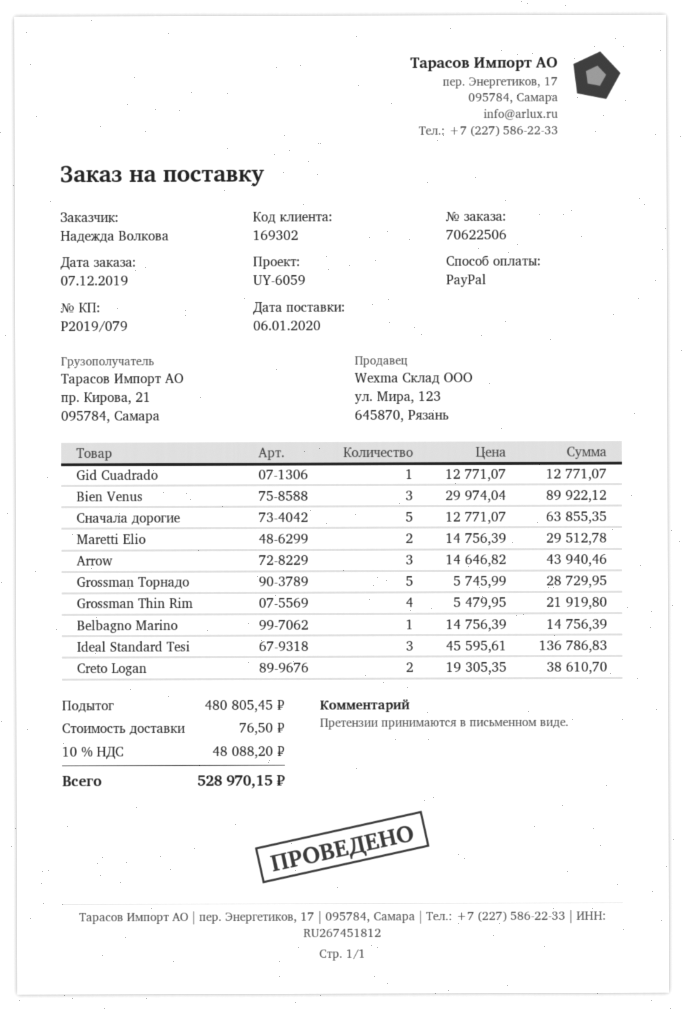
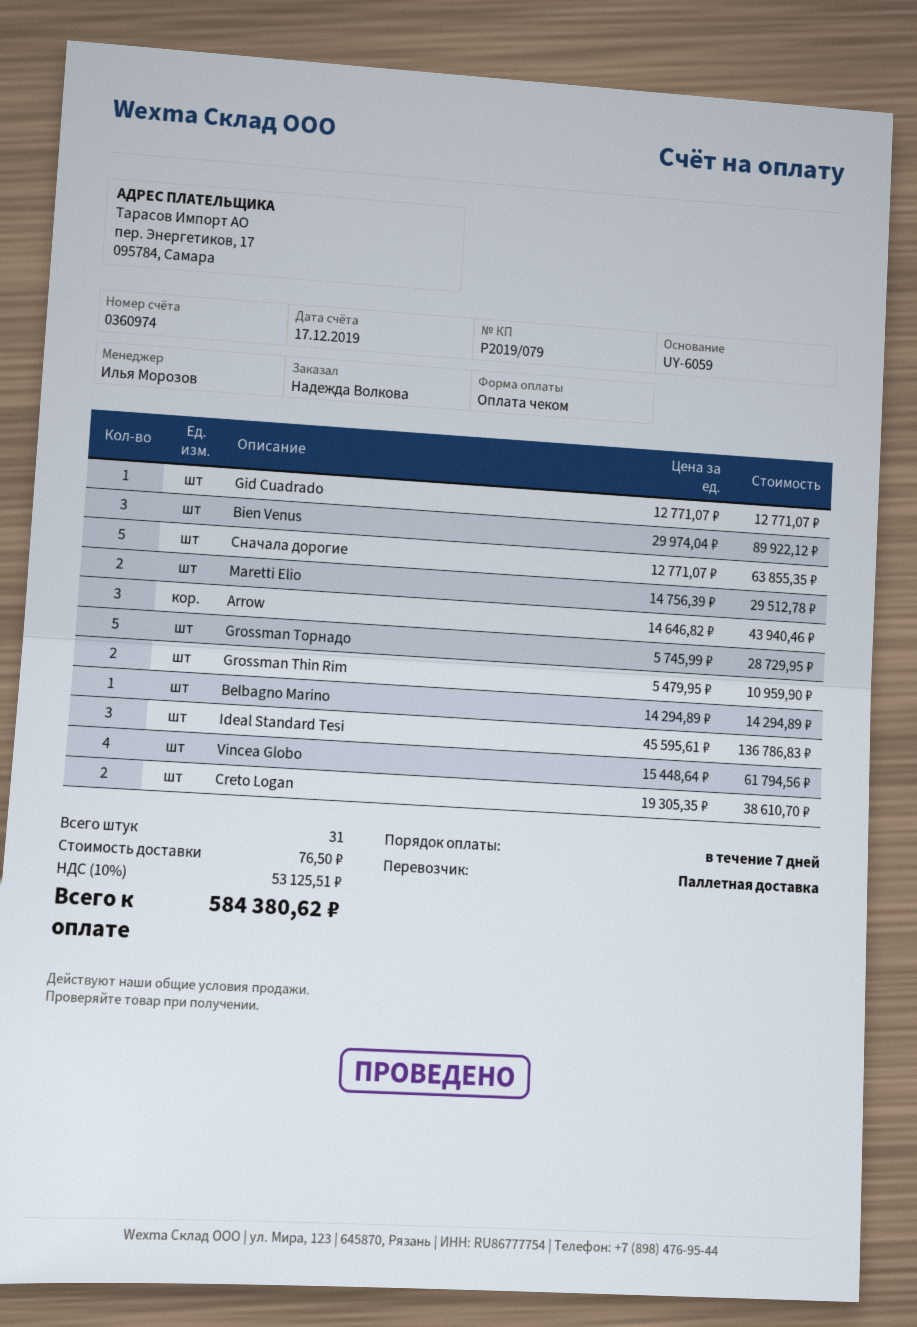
payment method: PayPal -> cheque
Grossman Thin Rim: 4 x 5479.95 = 21919.80 -> 2 x 5479.95 = 10959.90
Belbagno Marino: 1 x 14756.39 = 14756.39 -> 1 x 14294.89 = 14294.89
Vincea Globo: none -> 4 x 15448.64 = 61794.56
tax: 10% = 48088.20 -> 10% = 53125.51
total: 528970.15 -> 584380.62

